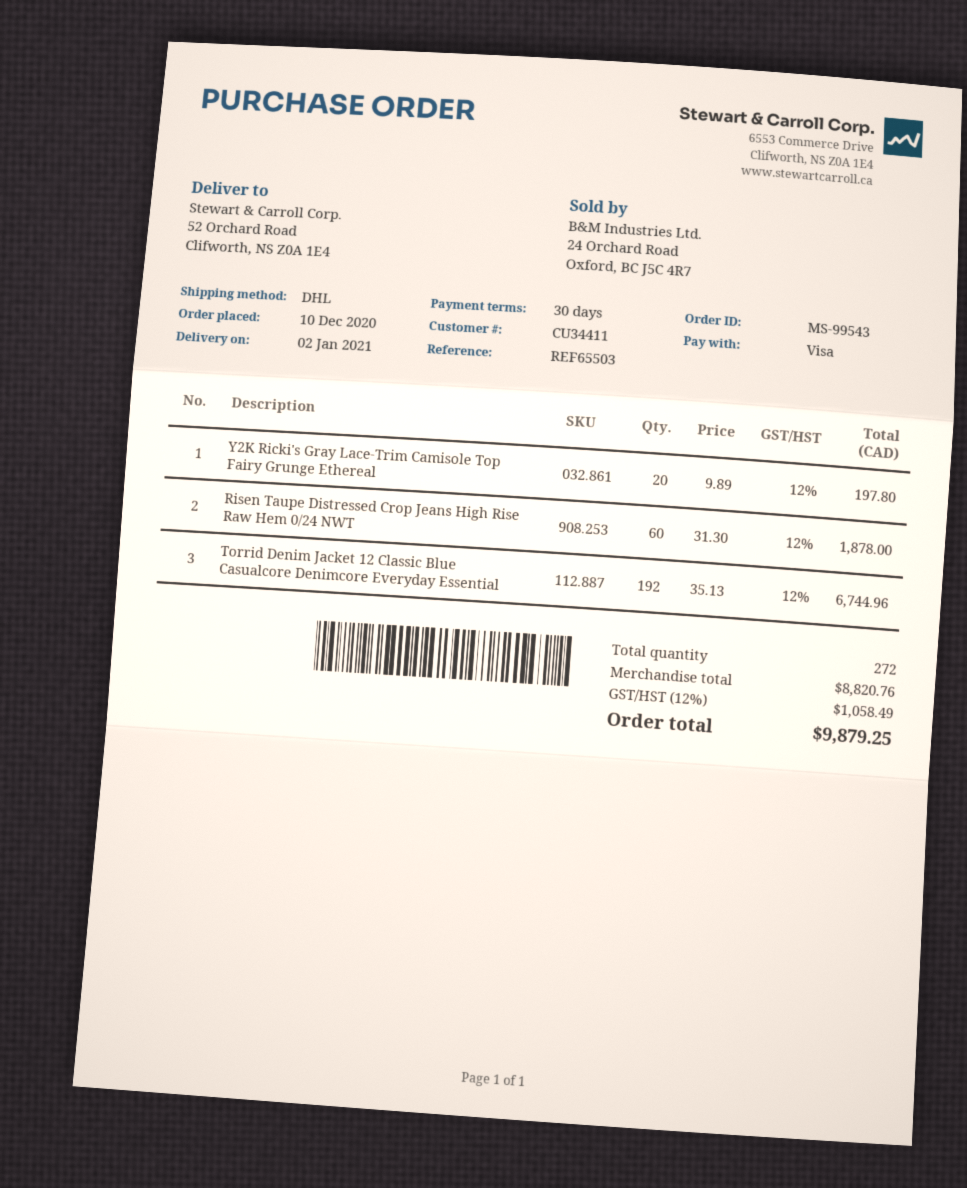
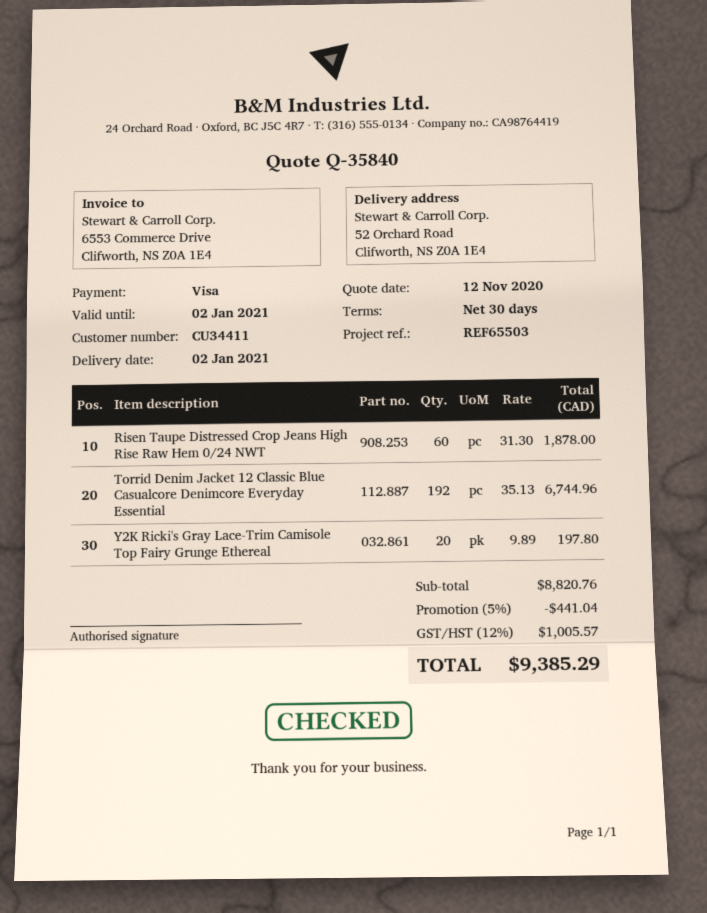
discount: none -> 5% = 441.04
tax: 12% = 1058.49 -> 12% = 1005.57
total: 9879.25 -> 9385.29

